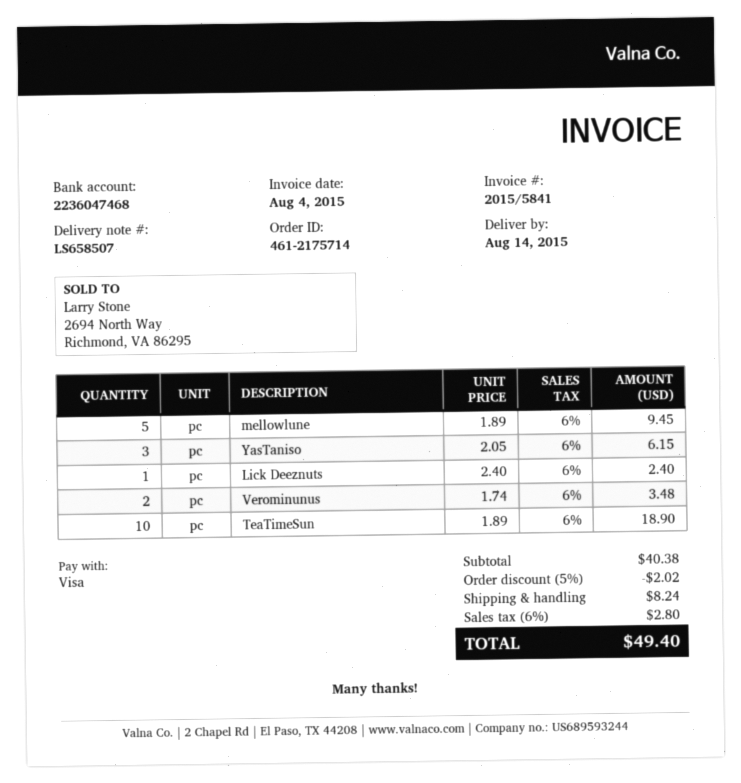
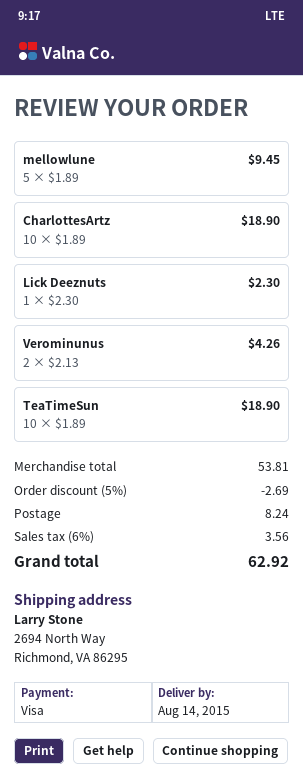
YasTaniso: 3 x 2.05 = 6.15 -> none
Lick Deeznuts: 1 x 2.40 = 2.40 -> 1 x 2.30 = 2.30
Verominunus: 2 x 1.74 = 3.48 -> 2 x 2.13 = 4.26
CharlottesArtz: none -> 10 x 1.89 = 18.90
subtotal: 40.38 -> 53.81
discount: 5% = 2.02 -> 5% = 2.69
tax: 6% = 2.80 -> 6% = 3.56
total: 49.40 -> 62.92

